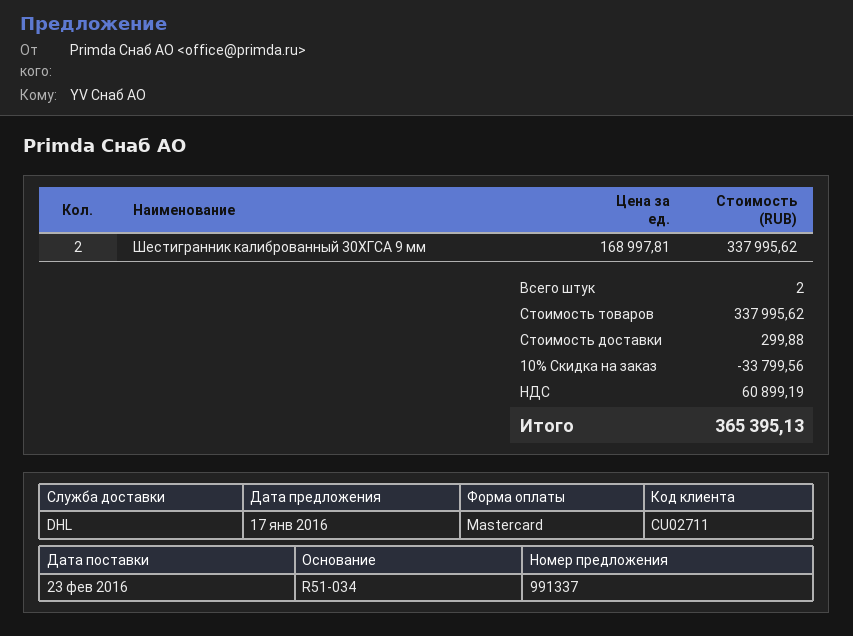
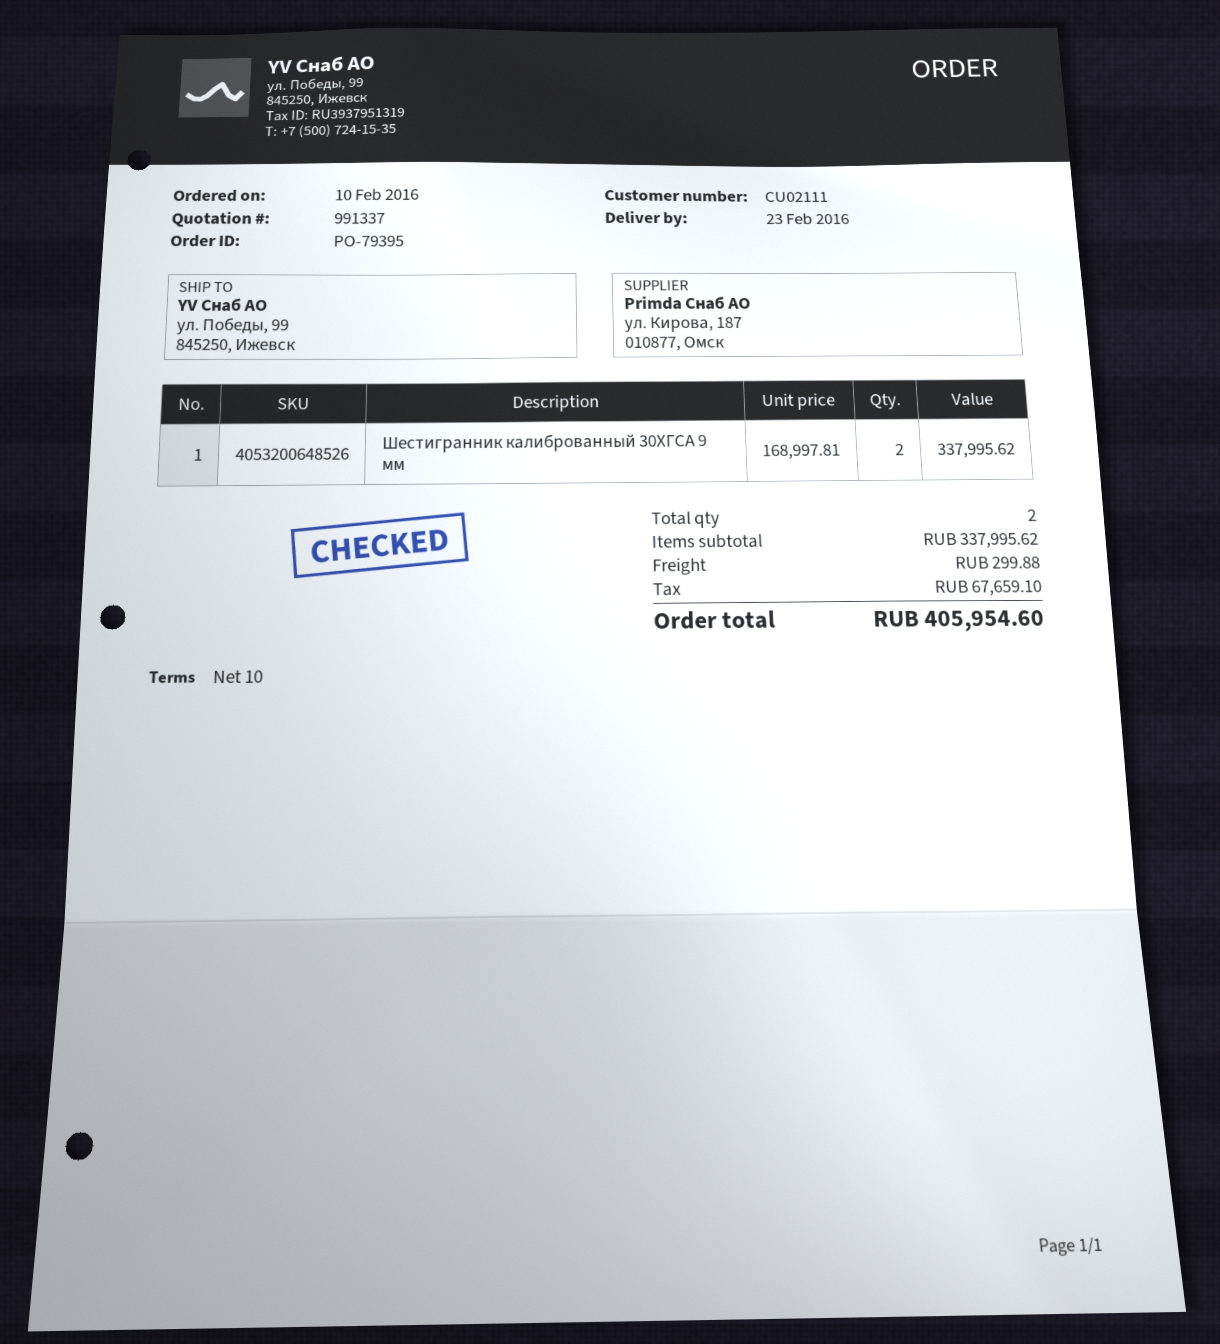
customer number: CU02711 -> CU02111
discount: 10% = 33799.56 -> none
tax: 60899.19 -> 67659.10
total: 365395.13 -> 405954.60

